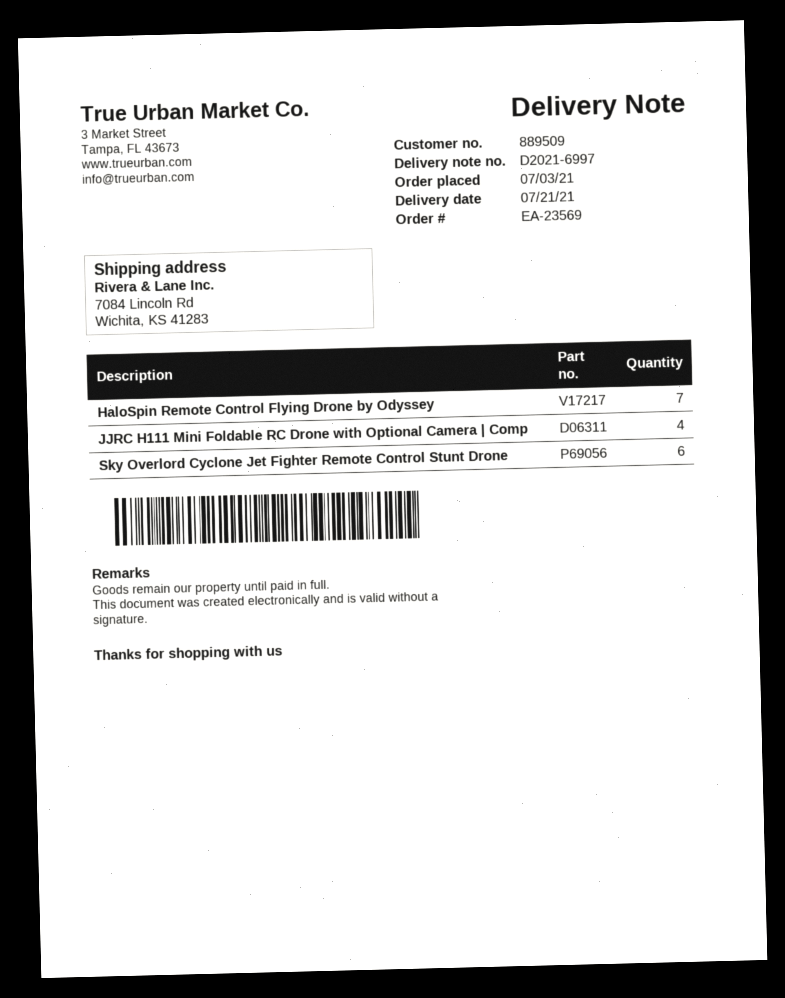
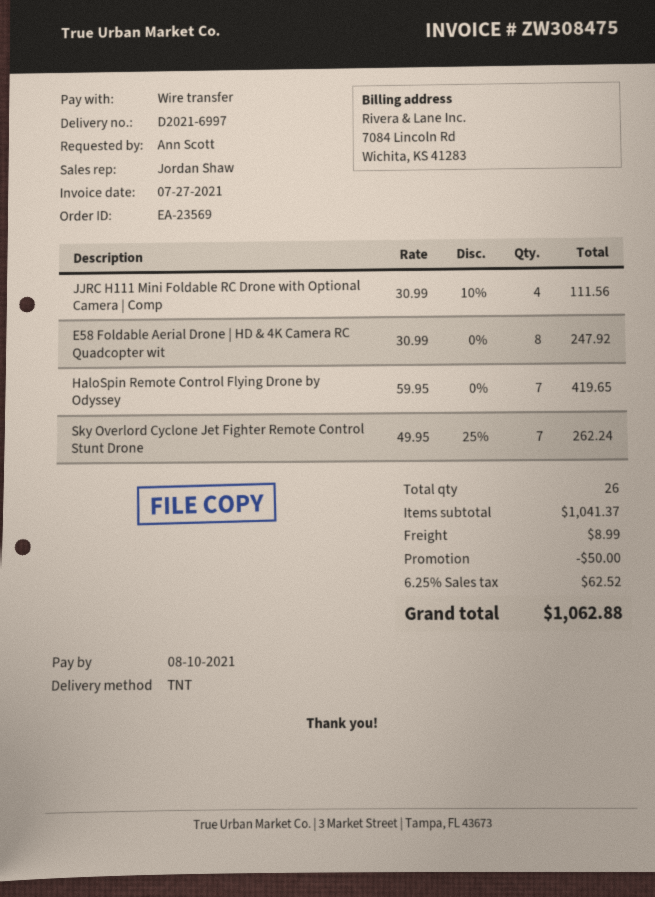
Sky Overlord Cyclone Jet Fighter Remote Control Stunt Drone: 6 -> 7
E58 Foldable Aerial Drone | HD & 4K Camera RC Quadcopter wit: none -> 8

